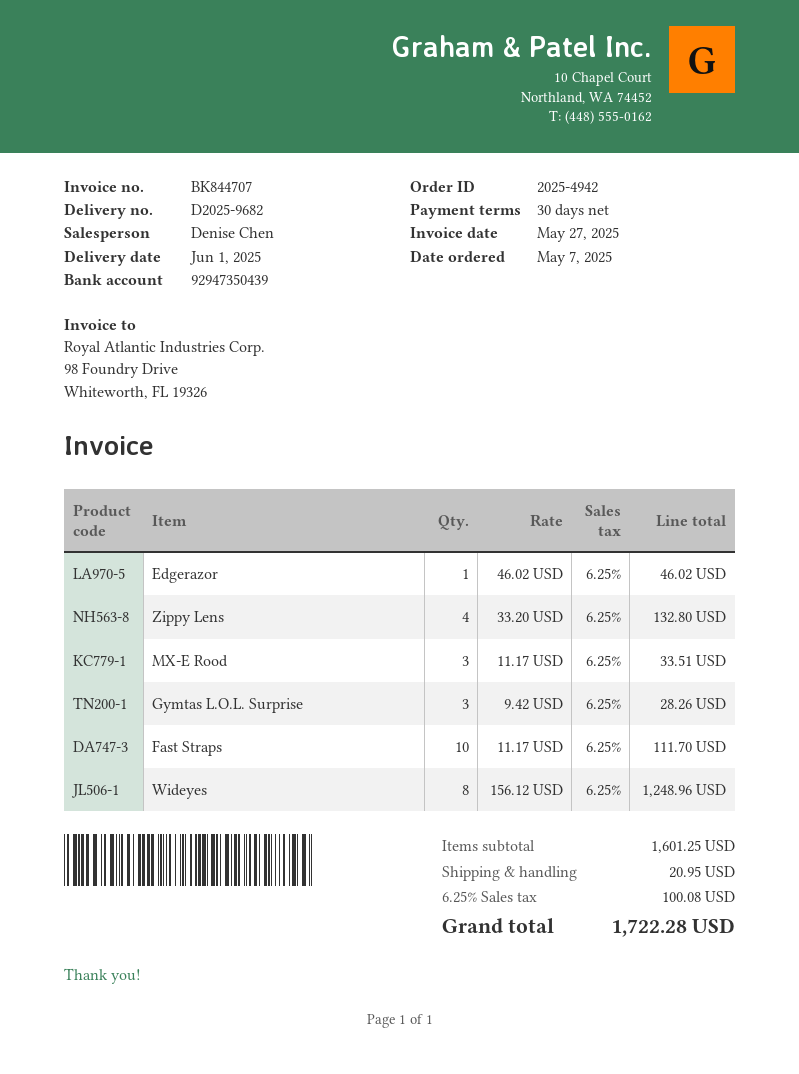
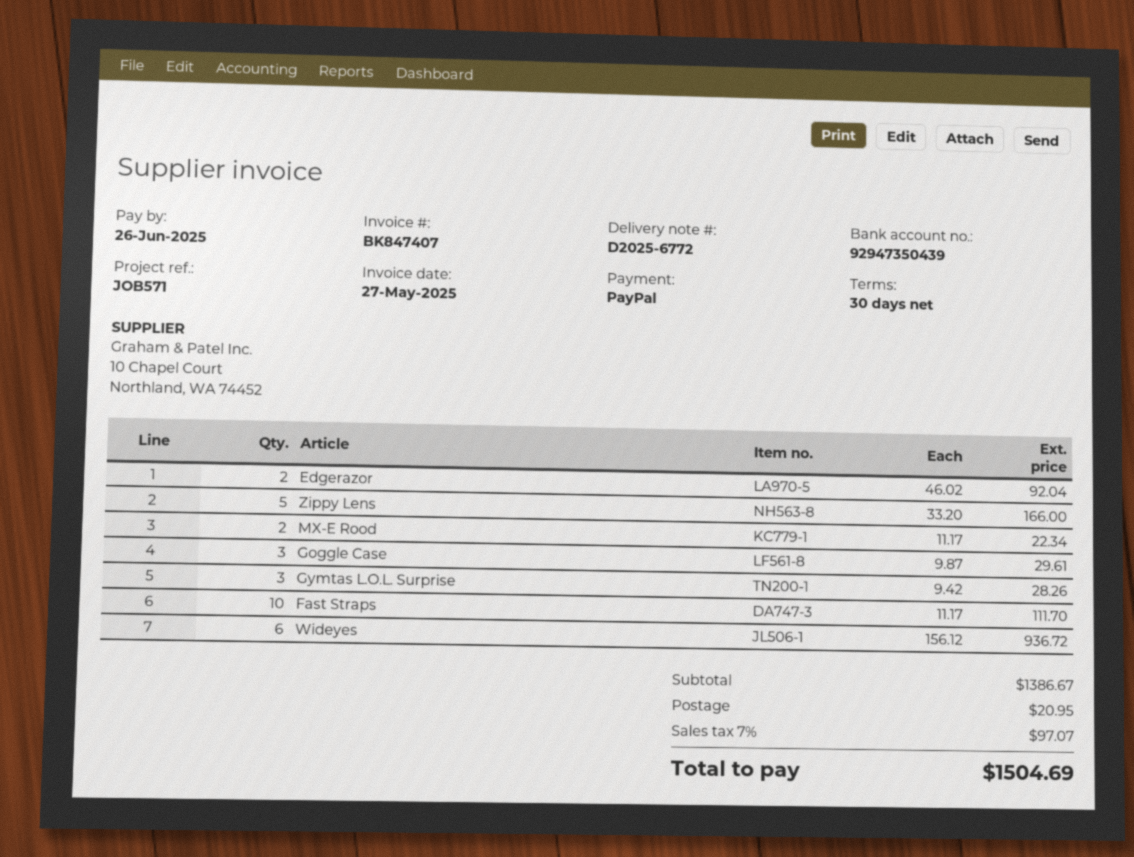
delivery note number: D2025-9682 -> D2025-6772
invoice number: BK844707 -> BK847407
Edgerazor: 1 x 46.02 = 46.02 -> 2 x 46.02 = 92.04
Zippy Lens: 4 x 33.20 = 132.80 -> 5 x 33.20 = 166.00
MX-E Rood: 3 x 11.17 = 33.51 -> 2 x 11.17 = 22.34
Wideyes: 8 x 156.12 = 1248.96 -> 6 x 156.12 = 936.72
Goggle Case: none -> 3 x 9.87 = 29.61
subtotal: 1601.25 -> 1386.67
tax: 6.25% = 100.08 -> 7% = 97.07
total: 1722.28 -> 1504.69

